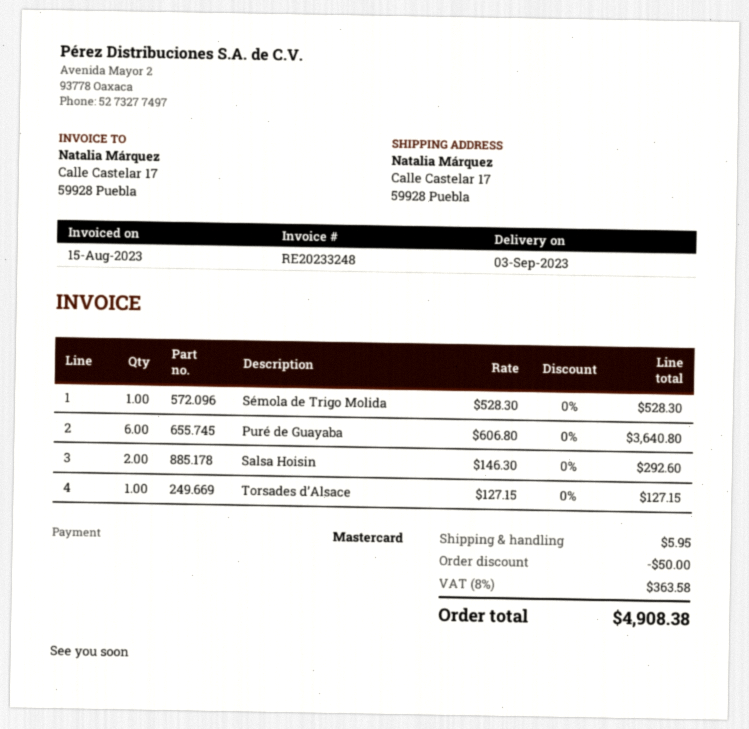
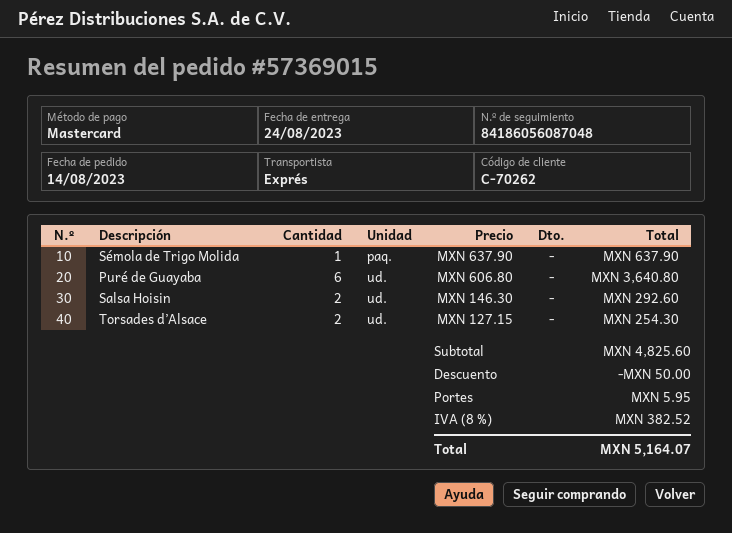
delivery date: 2023-09-03 -> 2023-08-24
Sémola de Trigo Molida: 1 x 528.30 = 528.30 -> 1 x 637.90 = 637.90
Torsades d’Alsace: 1 x 127.15 = 127.15 -> 2 x 127.15 = 254.30
tax: 8% = 363.58 -> 8% = 382.52
total: 4908.38 -> 5164.07

